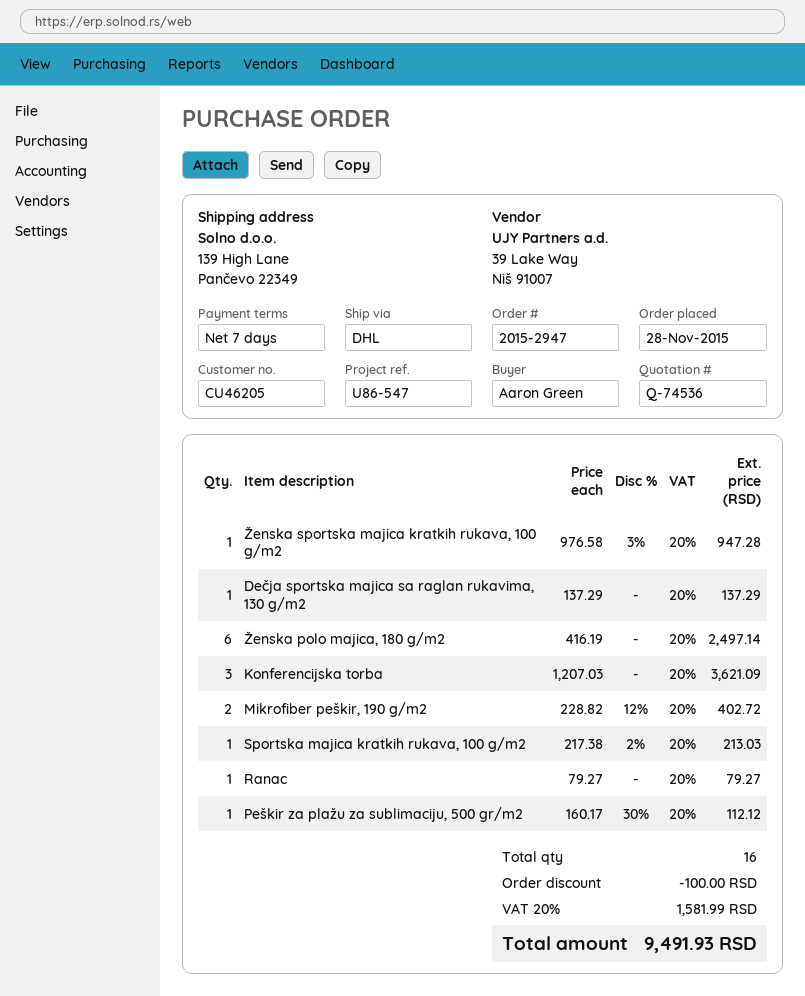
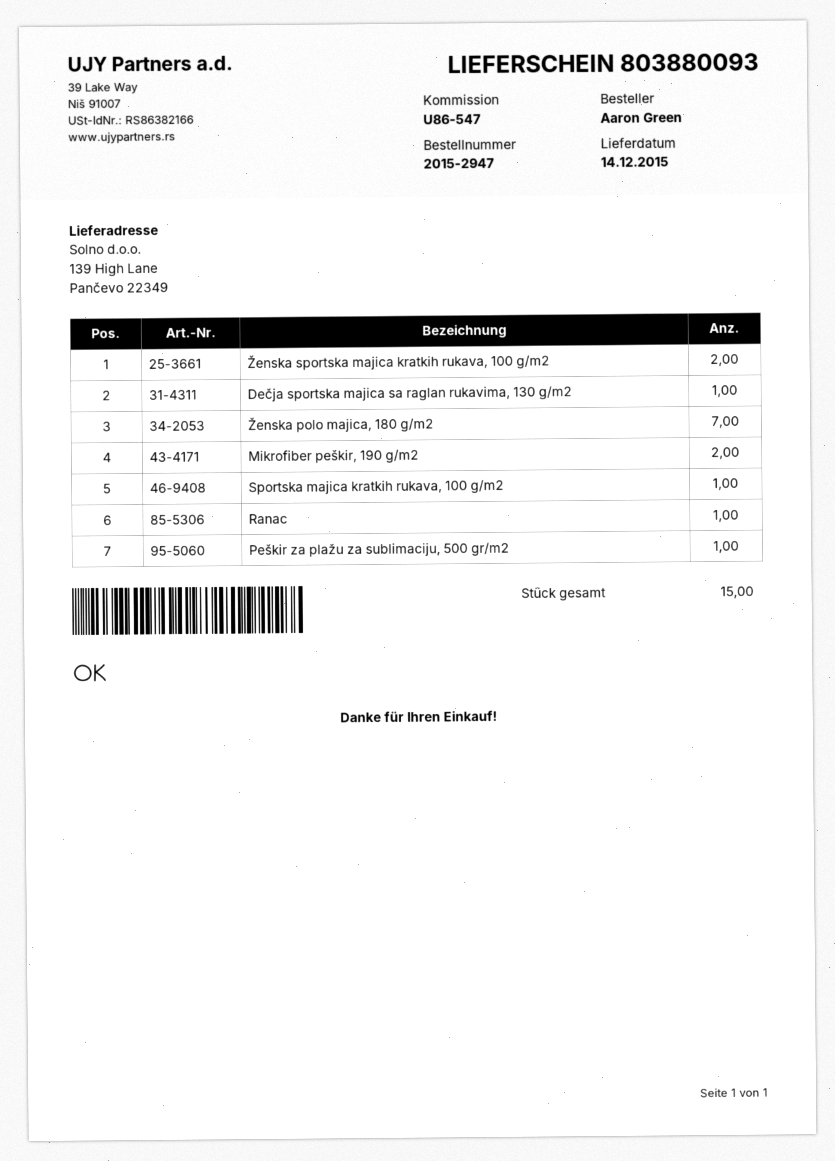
Ženska sportska majica kratkih rukava, 100 g/m2: 1 -> 2
Ženska polo majica, 180 g/m2: 6 -> 7
Konferencijska torba: 3 -> none
total quantity: 16 -> 15

